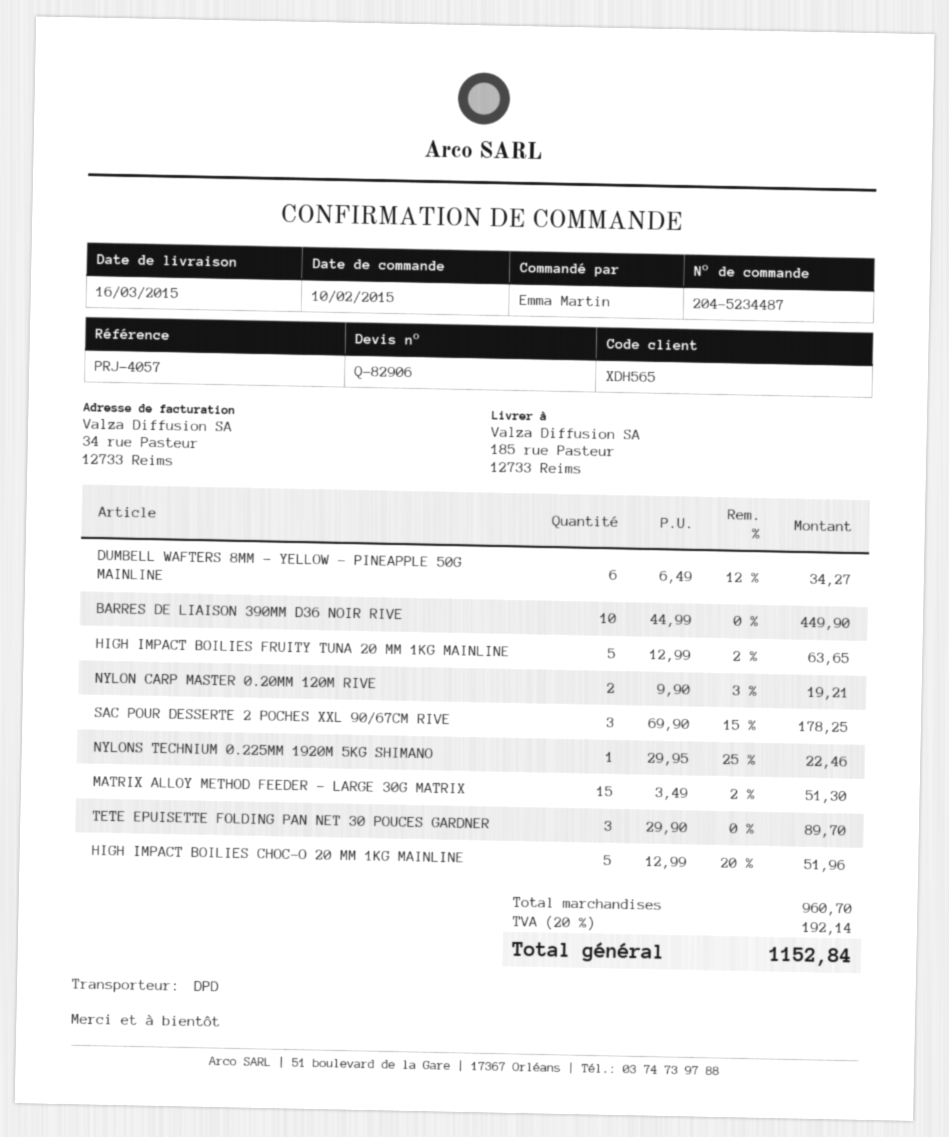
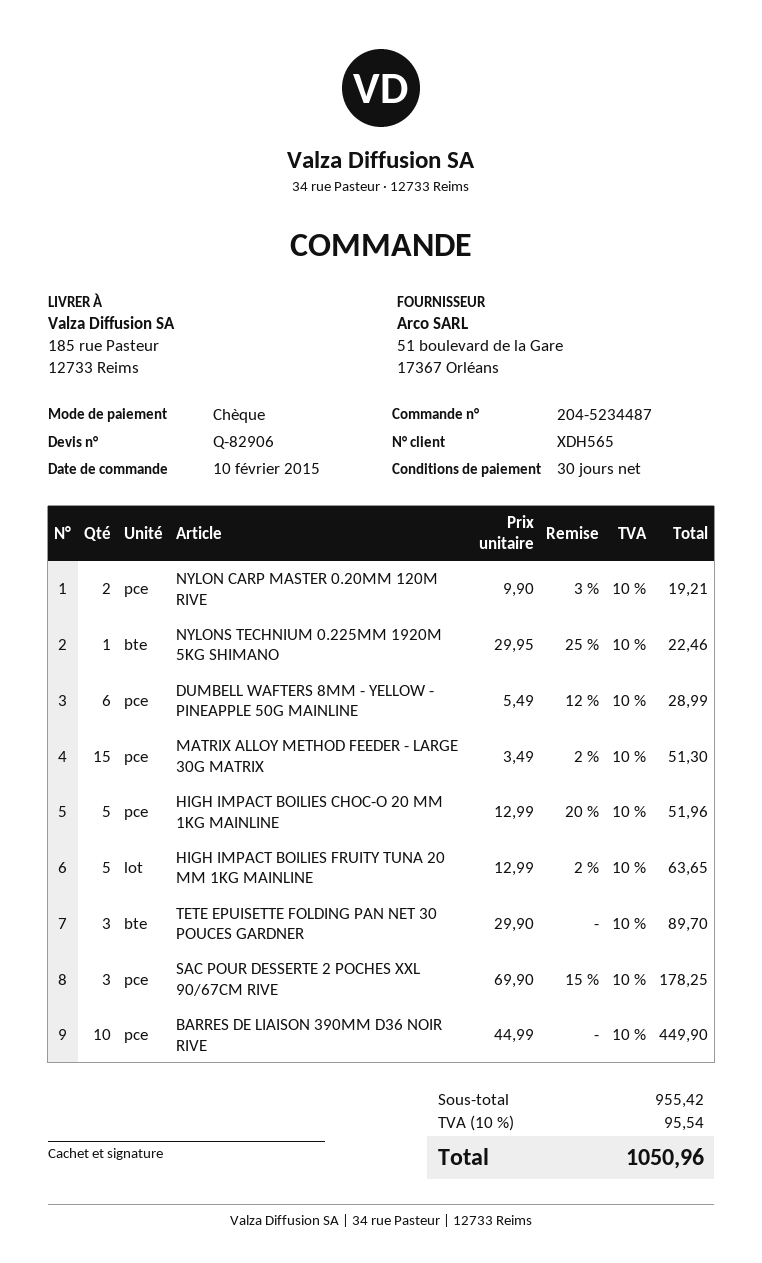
DUMBELL WAFTERS 8MM - YELLOW - PINEAPPLE 50G MAINLINE: 6 x 6.49 - 12% = 34.27 -> 6 x 5.49 - 12% = 28.99
subtotal: 960.70 -> 955.42
tax: 20% = 192.14 -> 10% = 95.54
total: 1152.84 -> 1050.96

